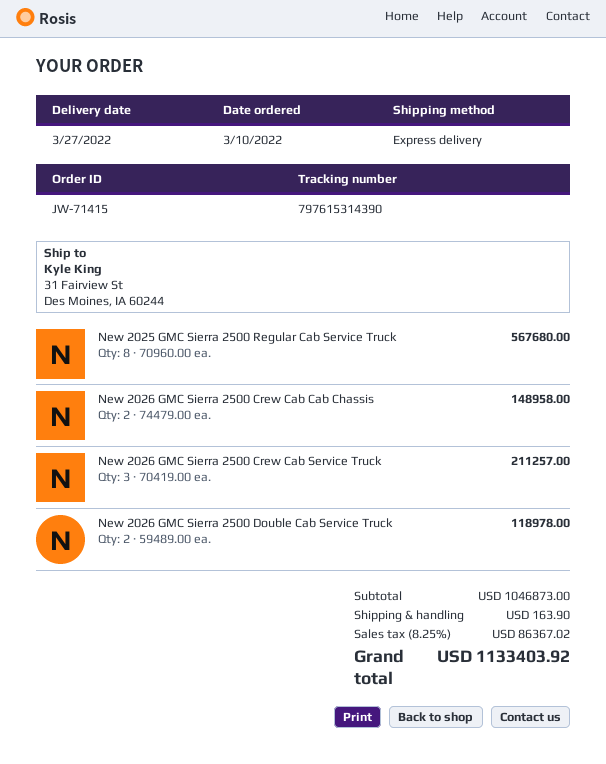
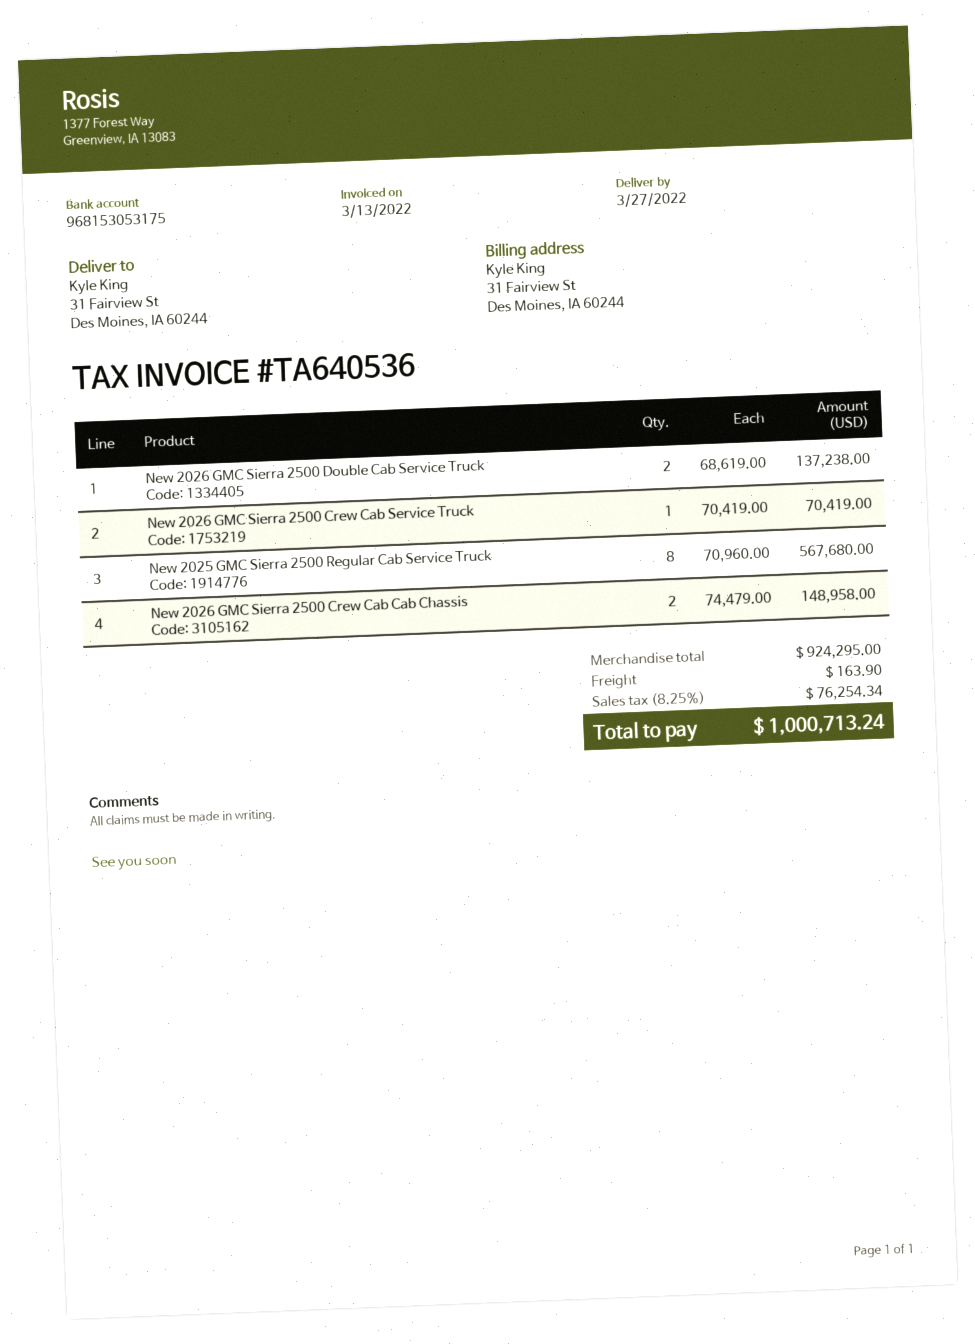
New 2026 GMC Sierra 2500 Crew Cab Service Truck: 3 x 70419.00 = 211257.00 -> 1 x 70419.00 = 70419.00
New 2026 GMC Sierra 2500 Double Cab Service Truck: 2 x 59489.00 = 118978.00 -> 2 x 68619.00 = 137238.00
subtotal: 1046873.00 -> 924295.00
tax: 8.25% = 86367.02 -> 8.25% = 76254.34
total: 1133403.92 -> 1000713.24

